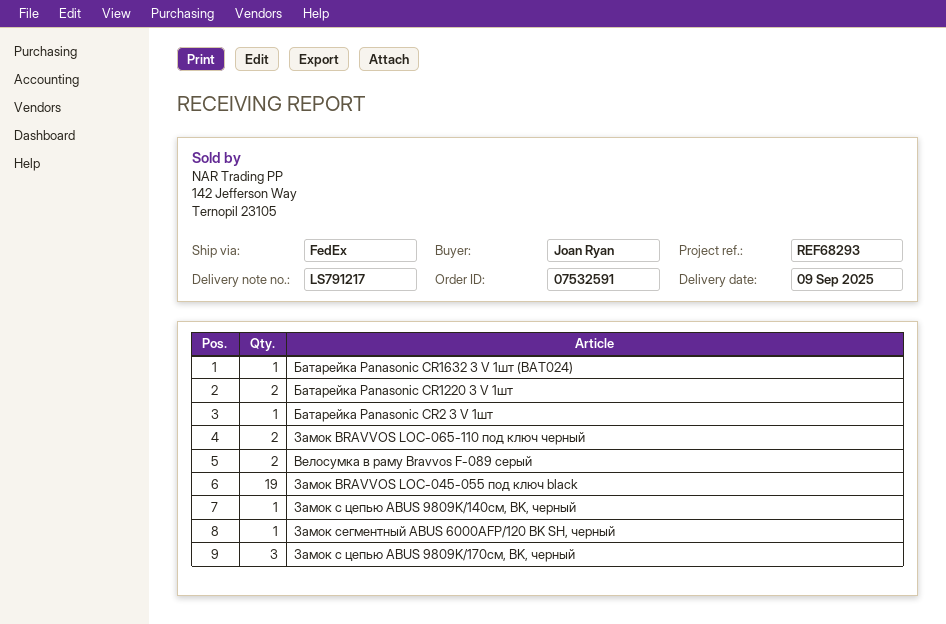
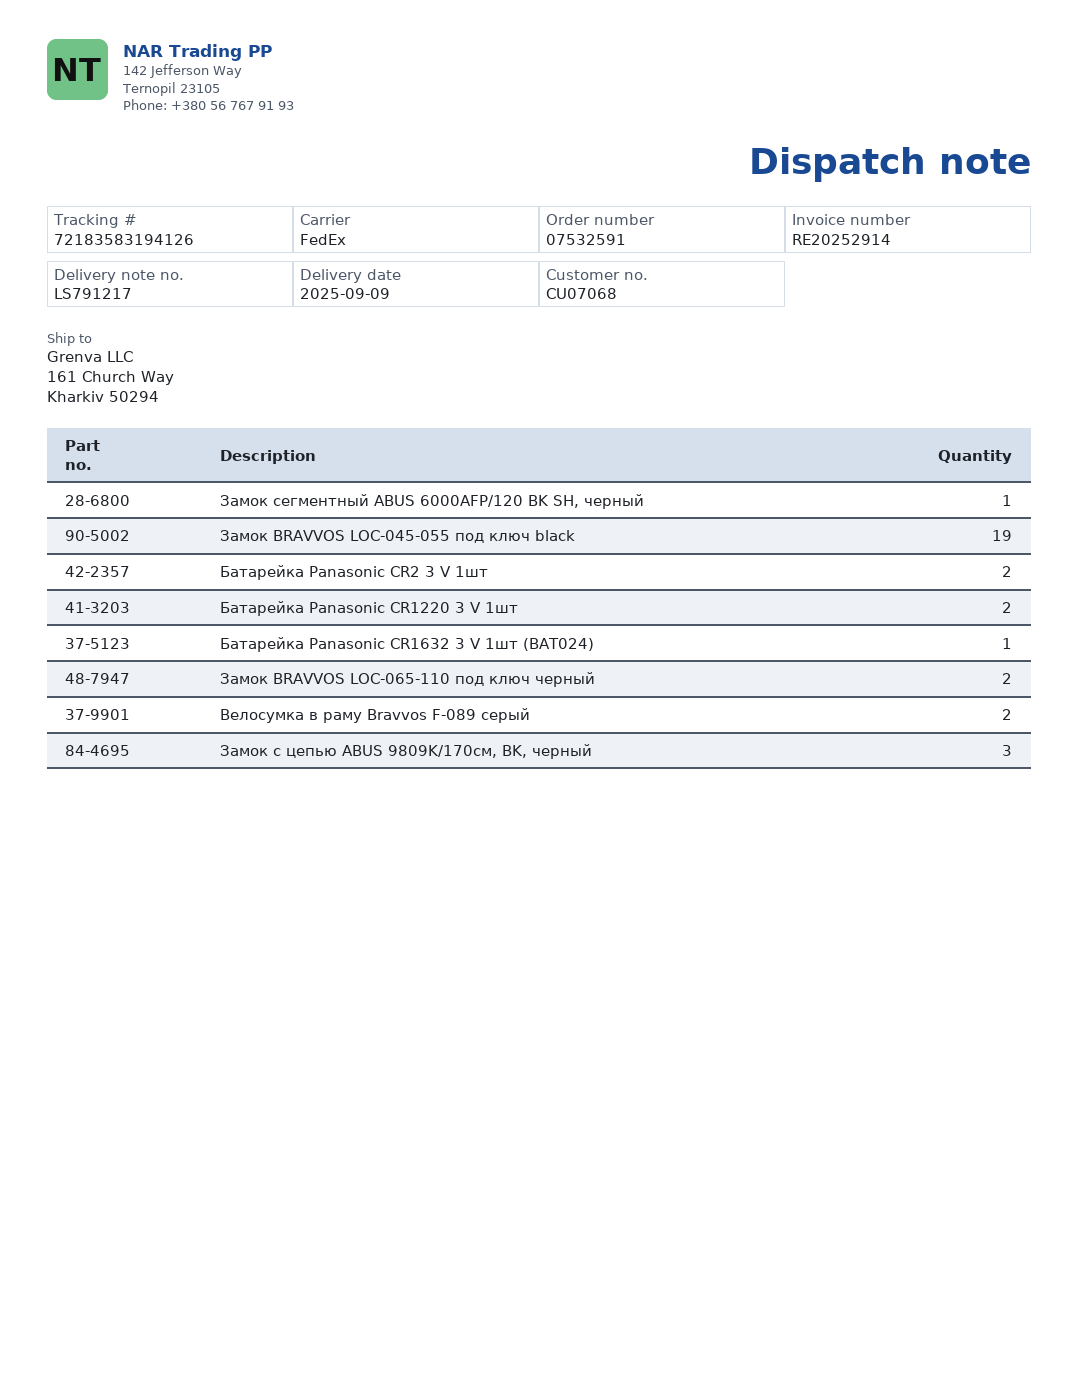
Батарейка Panasonic CR2 3 V 1шт: 1 -> 2
Замок с цепью ABUS 9809K/140см, BK, черный: 1 -> none

